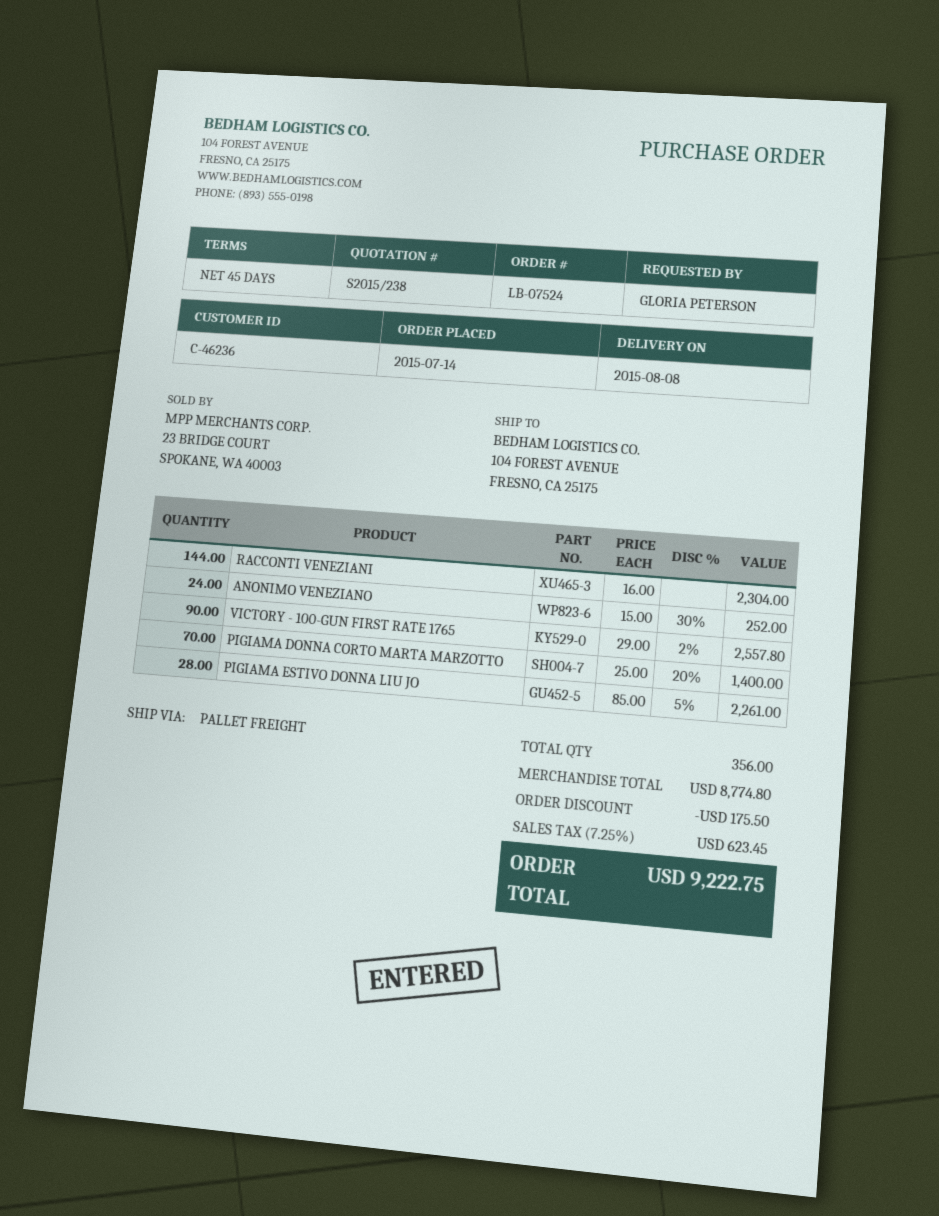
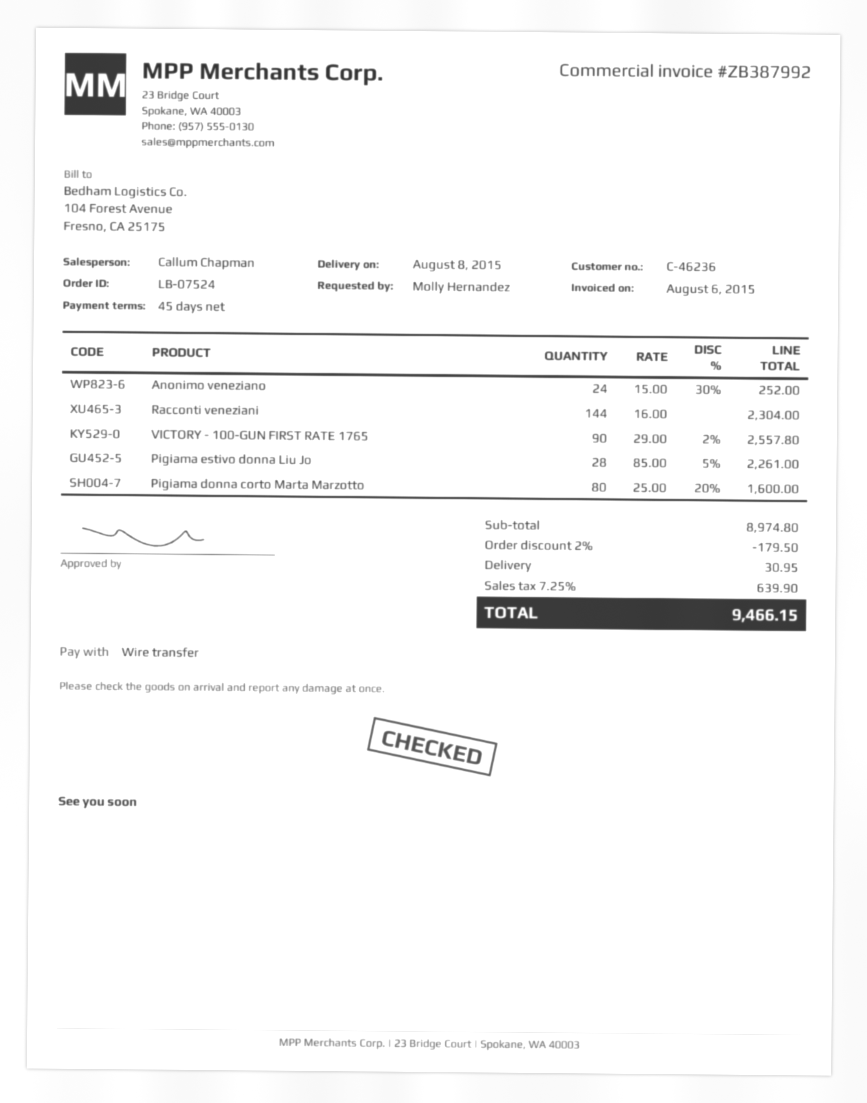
ordered by: GLORIA PETERSON -> Molly Hernandez
PIGIAMA DONNA CORTO MARTA MARZOTTO: 70 x 25.00 - 20% = 1400.00 -> 80 x 25.00 - 20% = 1600.00
subtotal: 8774.80 -> 8974.80
discount: 175.50 -> 179.50
shipping: none -> 30.95
tax: 7.25% = 623.45 -> 7.25% = 639.90
total: 9222.75 -> 9466.15

